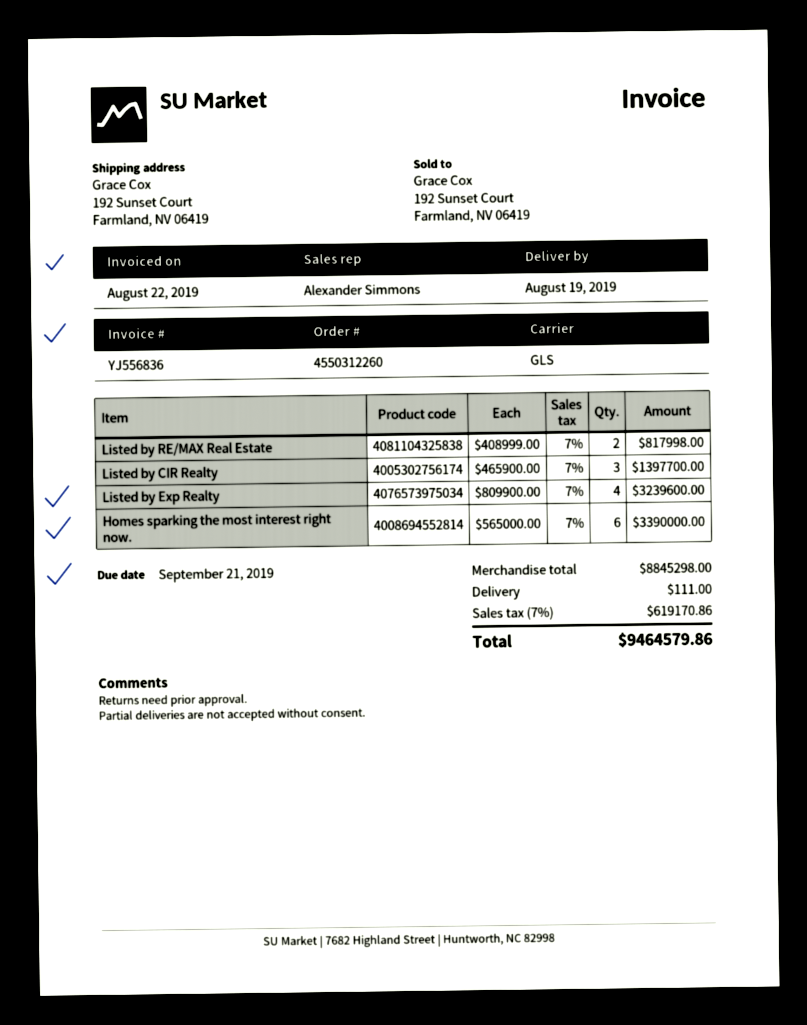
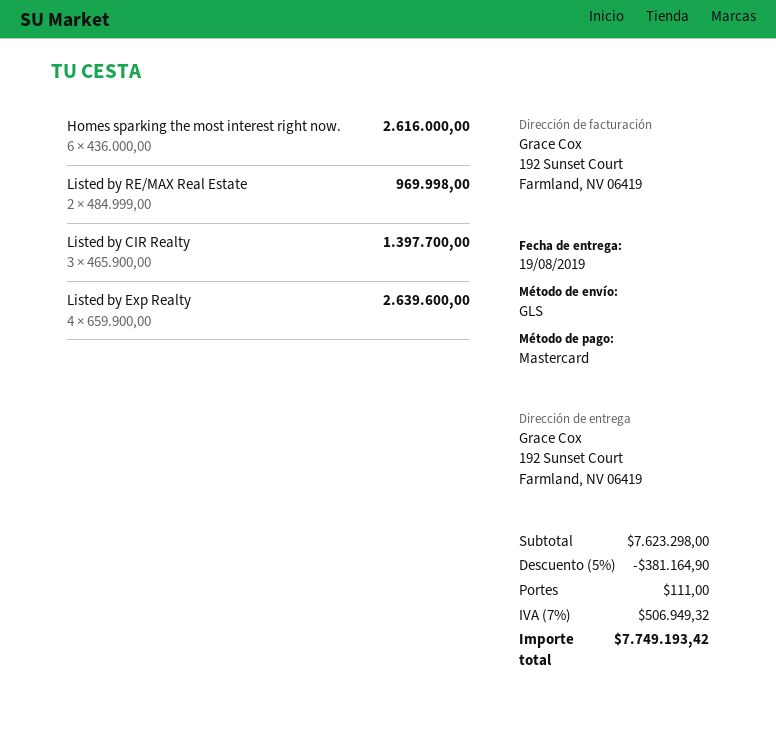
Listed by RE/MAX Real Estate: 2 x 408999.00 = 817998.00 -> 2 x 484999.00 = 969998.00
Listed by Exp Realty: 4 x 809900.00 = 3239600.00 -> 4 x 659900.00 = 2639600.00
Homes sparking the most interest right now.: 6 x 565000.00 = 3390000.00 -> 6 x 436000.00 = 2616000.00
subtotal: 8845298.00 -> 7623298.00
discount: none -> 5% = 381164.90
tax: 7% = 619170.86 -> 7% = 506949.32
total: 9464579.86 -> 7749193.42

